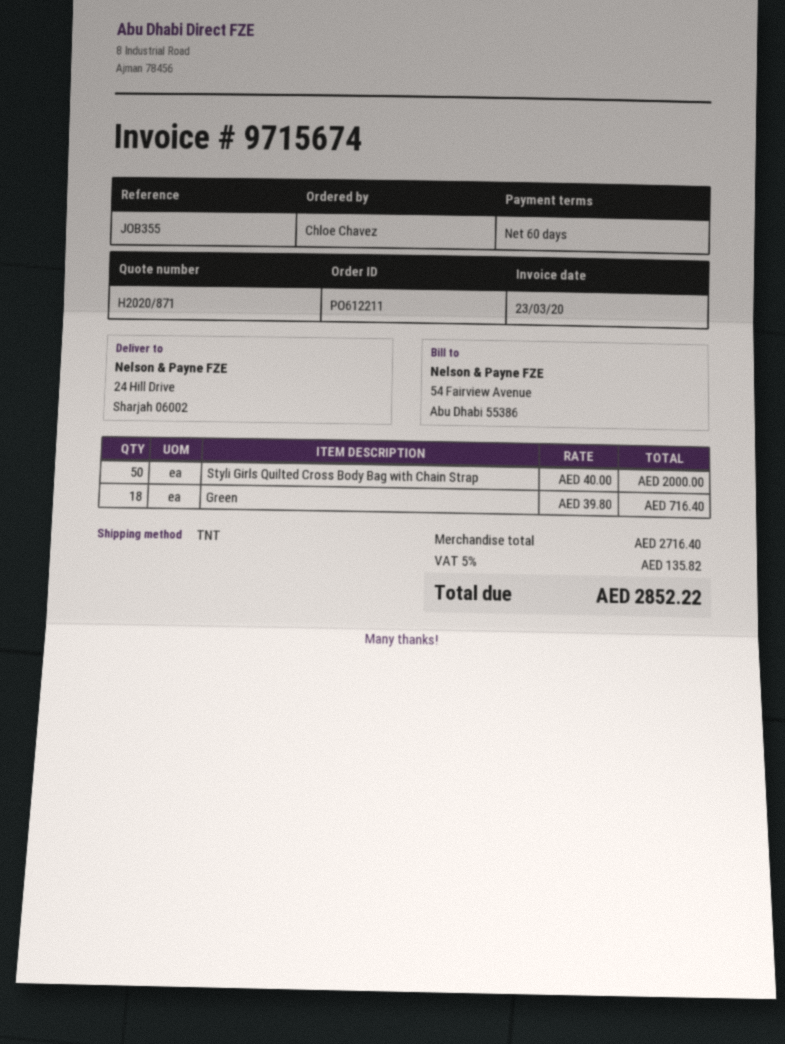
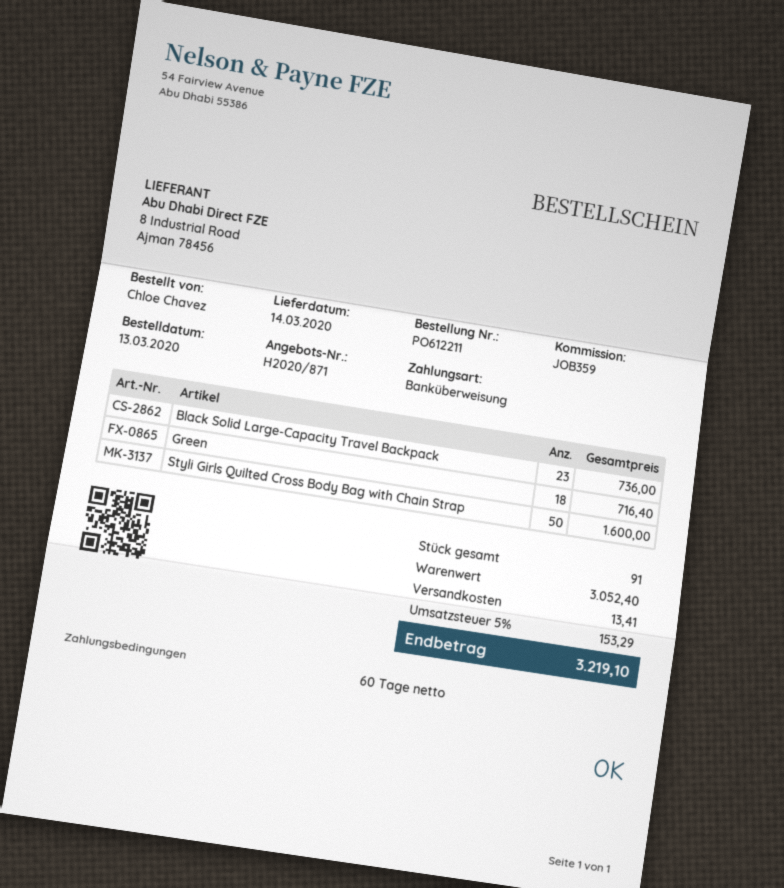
reference: JOB355 -> JOB359
Styli Girls Quilted Cross Body Bag with Chain Strap: 50 for 2000.00 -> 50 for 1600.00
Black Solid Large-Capacity Travel Backpack: none -> 23 for 736.00
subtotal: 2716.40 -> 3052.40
shipping: none -> 13.41
tax: 5% = 135.82 -> 5% = 153.29
total: 2852.22 -> 3219.10

